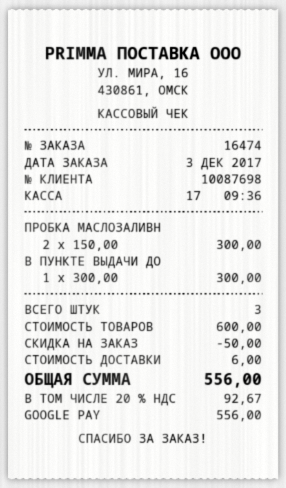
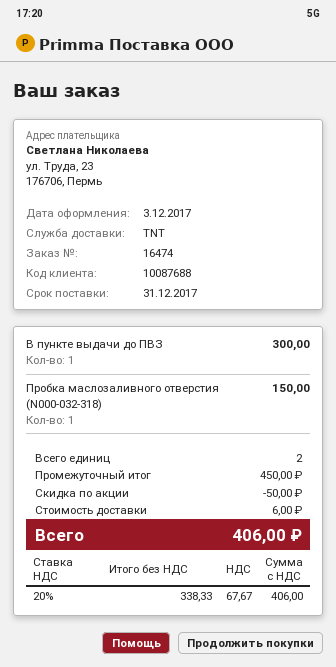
customer number: 10087698 -> 10087688
ПРОБКА МАСЛОЗАЛИВН: 2 for 300.00 -> 1 for 150.00
total quantity: 3 -> 2
subtotal: 600.00 -> 450.00
tax: 20% = 92.67 -> 20% = 67.67
total: 556.00 -> 406.00

